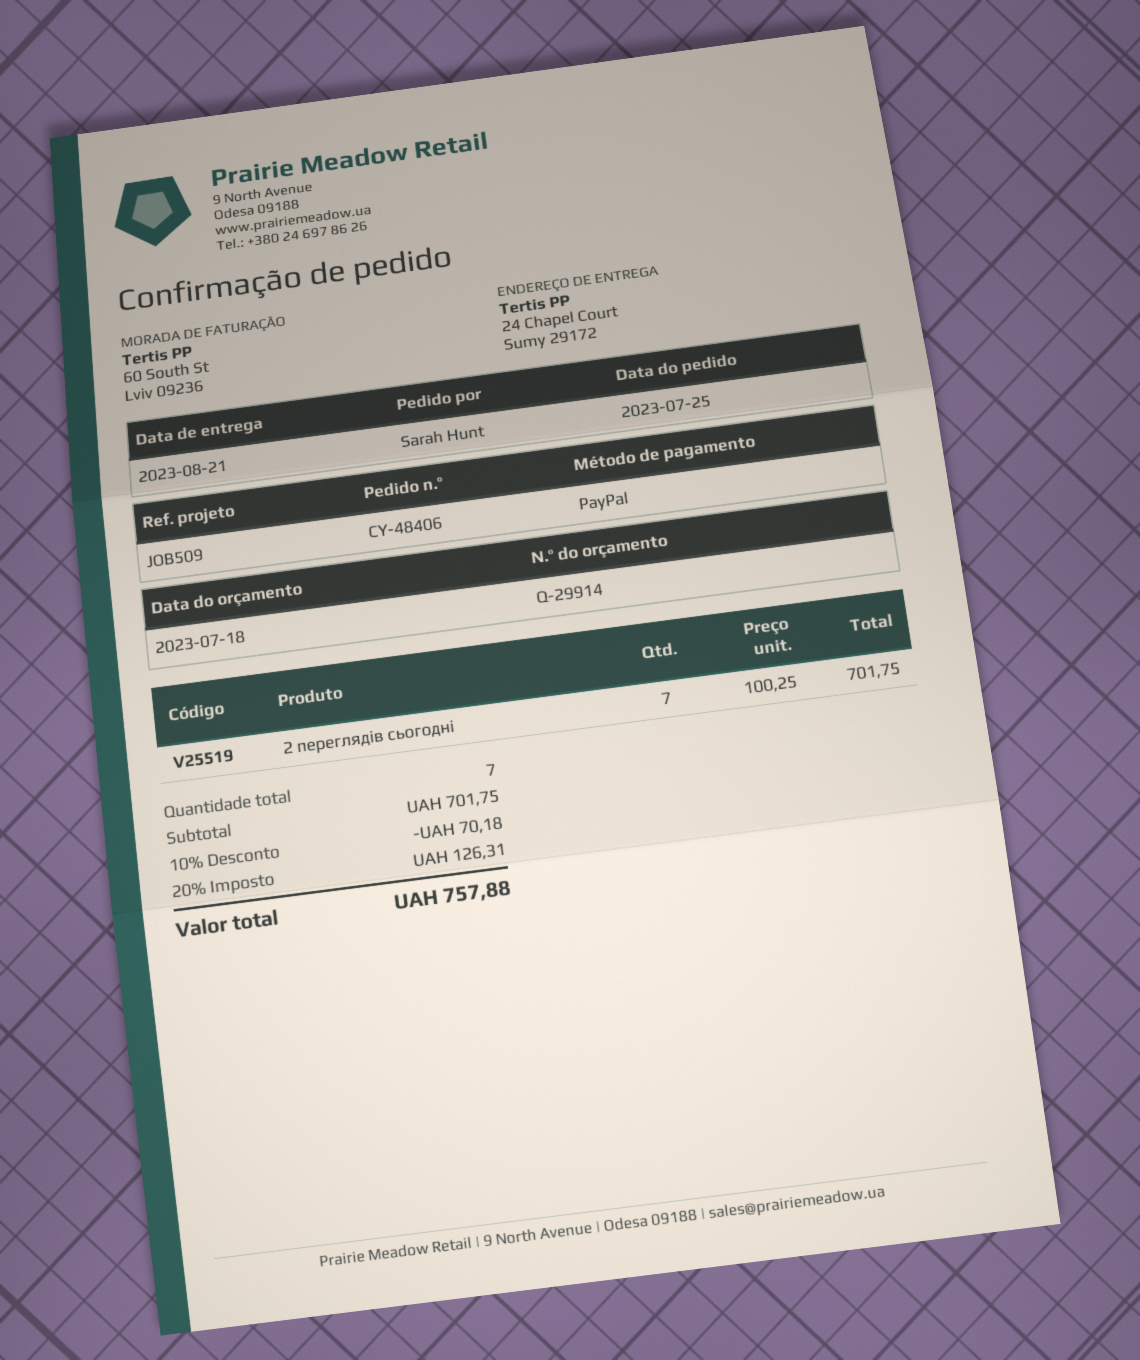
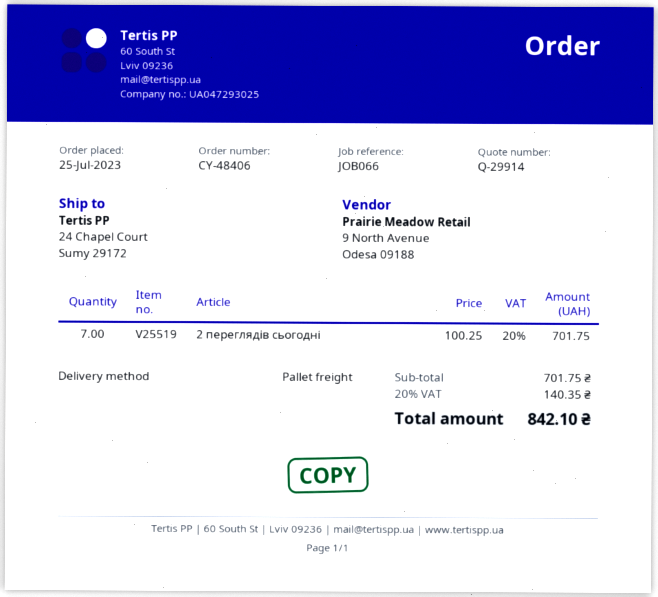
reference: JOB509 -> JOB066
discount: 10% = 70.18 -> none
tax: 20% = 126.31 -> 20% = 140.35
total: 757.88 -> 842.10

